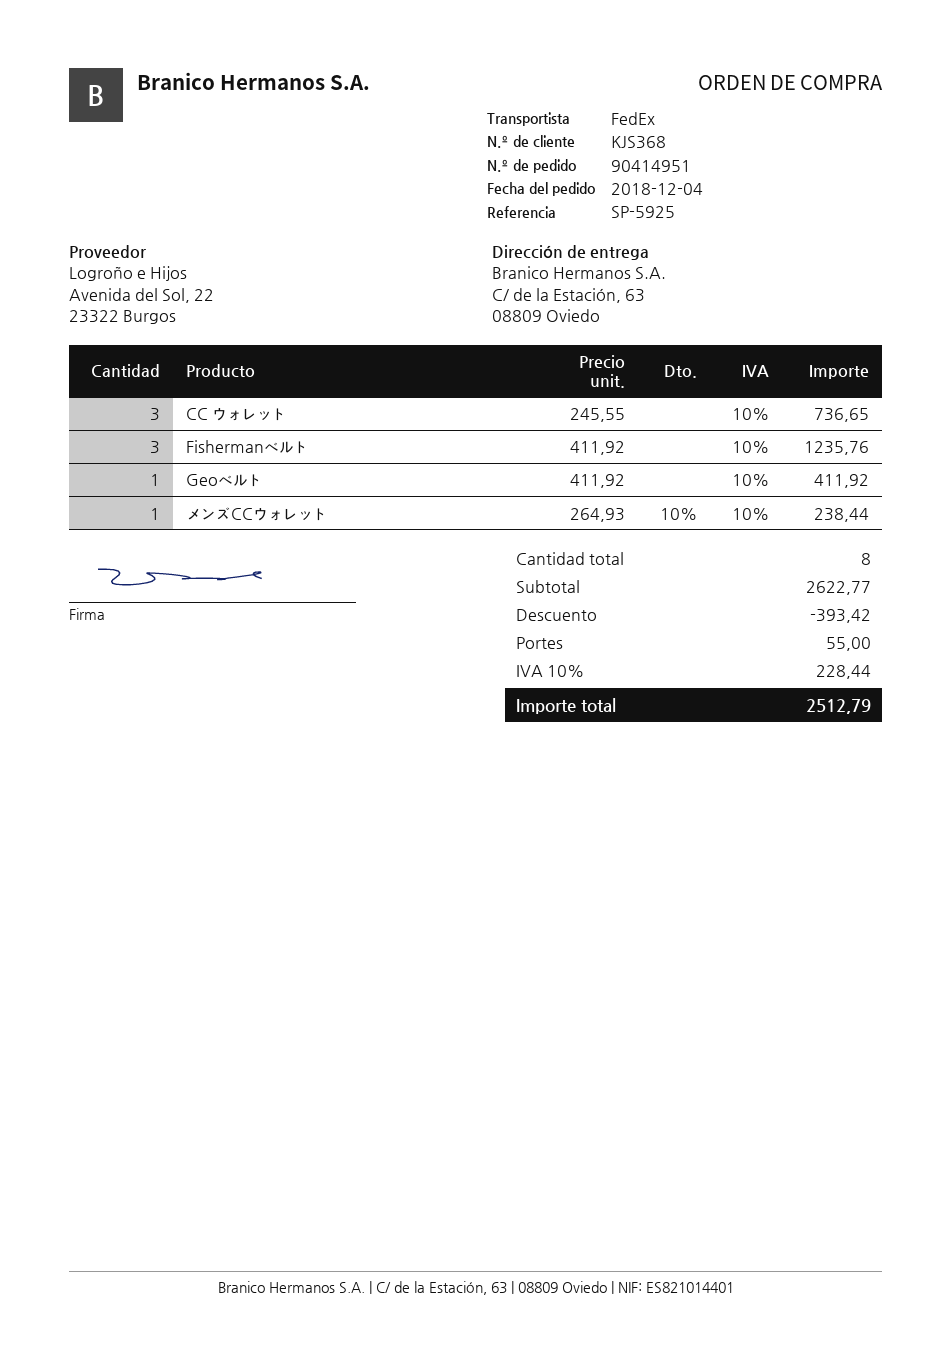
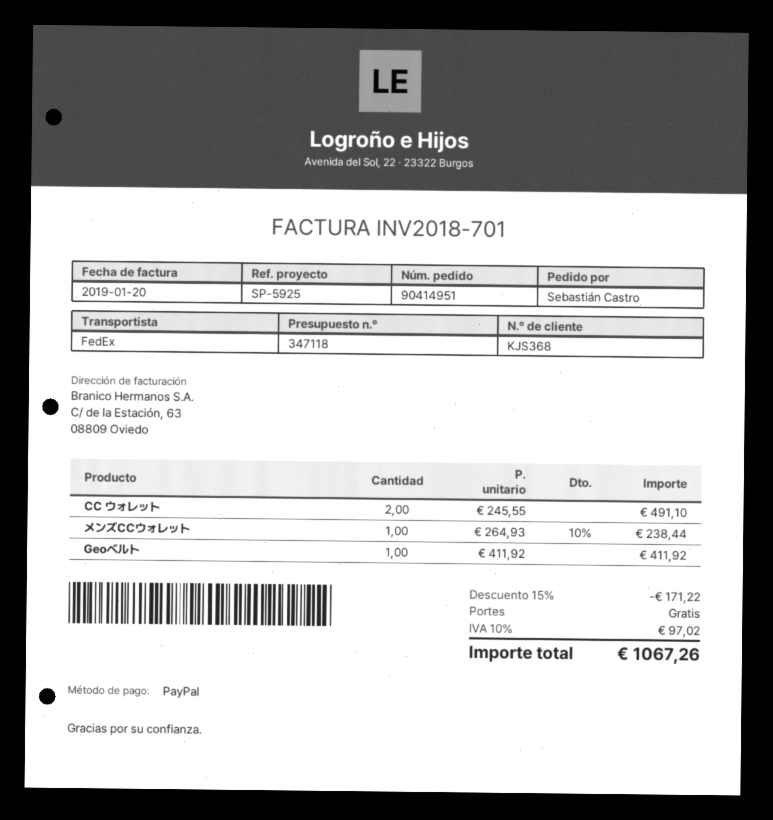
CC ウォレット: 3 x 245.55 = 736.65 -> 2 x 245.55 = 491.10
Fishermanベルト: 3 x 411.92 = 1235.76 -> none
discount: 393.42 -> 171.22
shipping: 55.00 -> 0.00
tax: 10% = 228.44 -> 10% = 97.02
total: 2512.79 -> 1067.26

